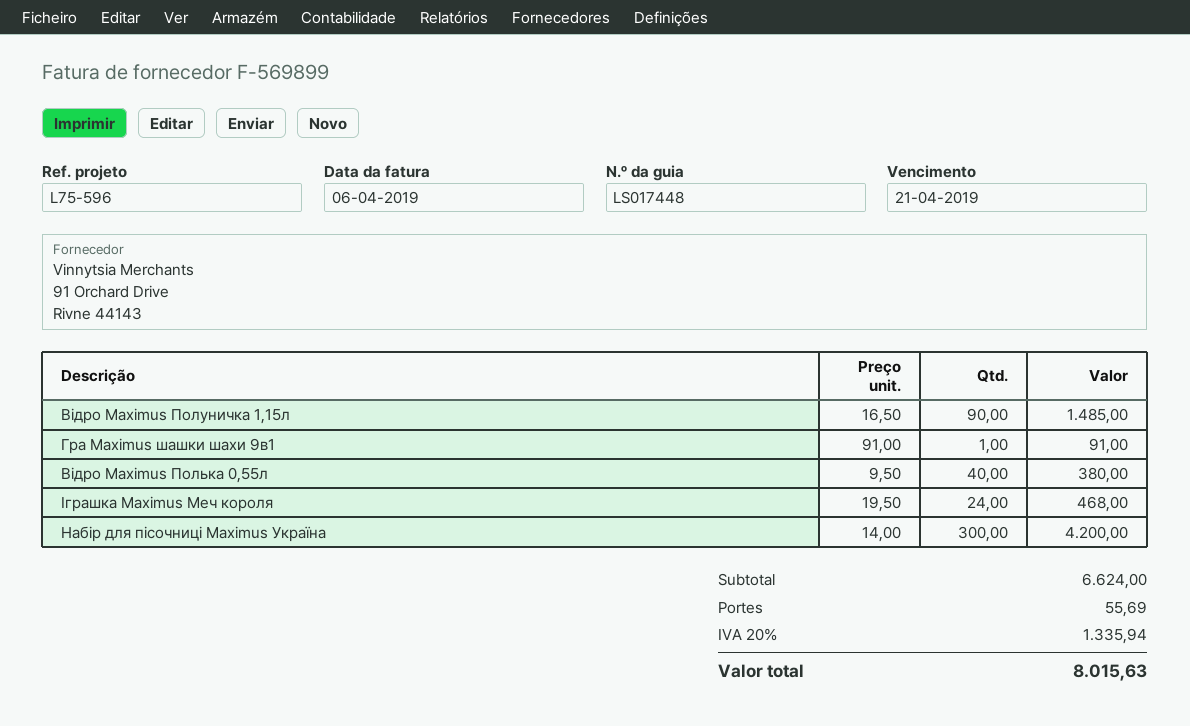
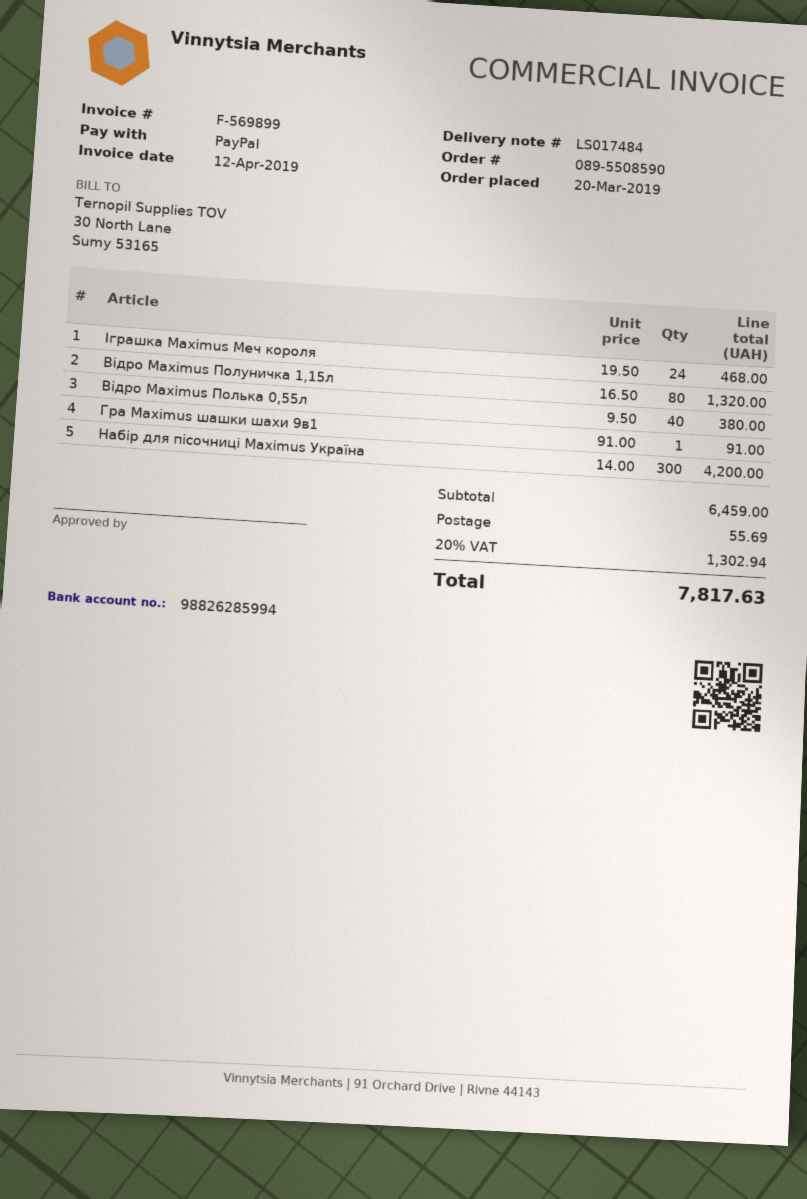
delivery note number: LS017448 -> LS017484
invoice date: 2019-04-06 -> 2019-04-12
Відро Maximus Полуничка 1,15л: 90 x 16.50 = 1485.00 -> 80 x 16.50 = 1320.00
subtotal: 6624.00 -> 6459.00
tax: 20% = 1335.94 -> 20% = 1302.94
total: 8015.63 -> 7817.63

